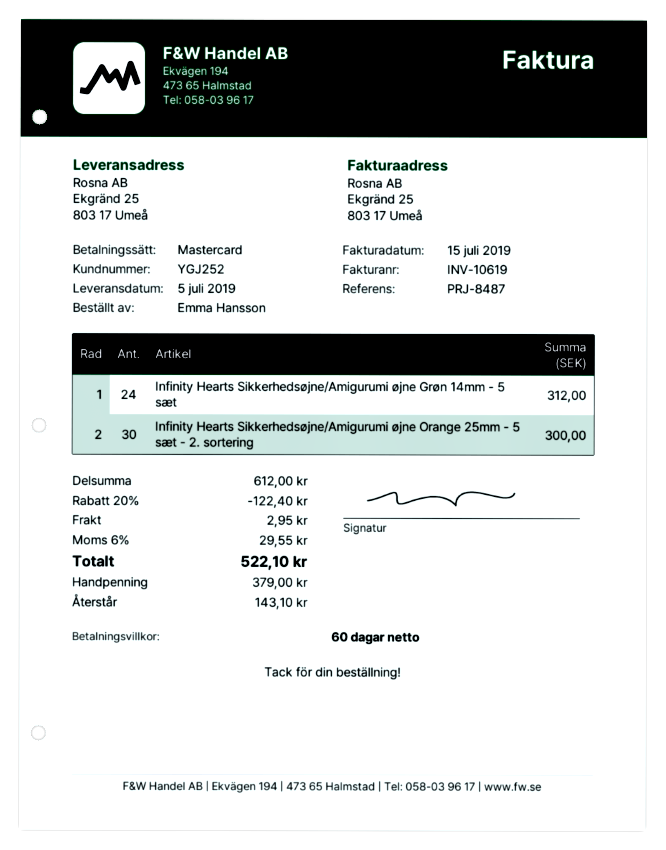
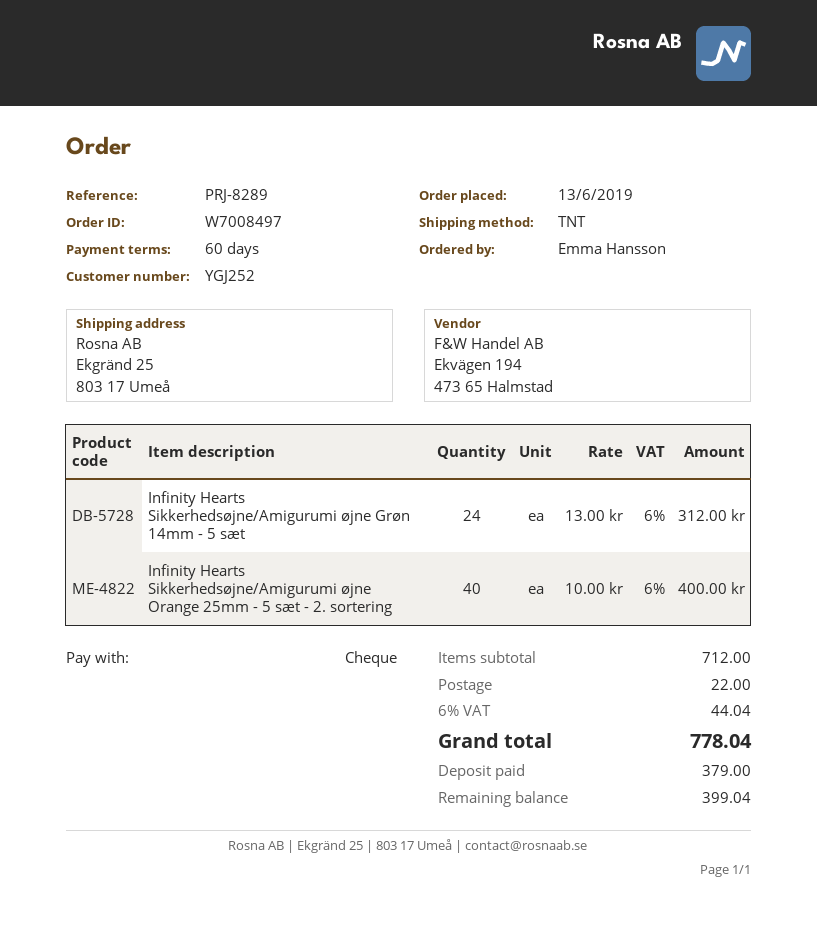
reference: PRJ-8487 -> PRJ-8289
payment method: Mastercard -> cheque
Infinity Hearts Sikkerhedsøjne/Amigurumi øjne Orange 25mm - 5 sæt - 2. sortering: 30 for 300.00 -> 40 for 400.00
subtotal: 612.00 -> 712.00
discount: 20% = 122.40 -> none
shipping: 2.95 -> 22.00
tax: 6% = 29.55 -> 6% = 44.04
total: 522.10 -> 778.04
balance: 143.10 -> 399.04

